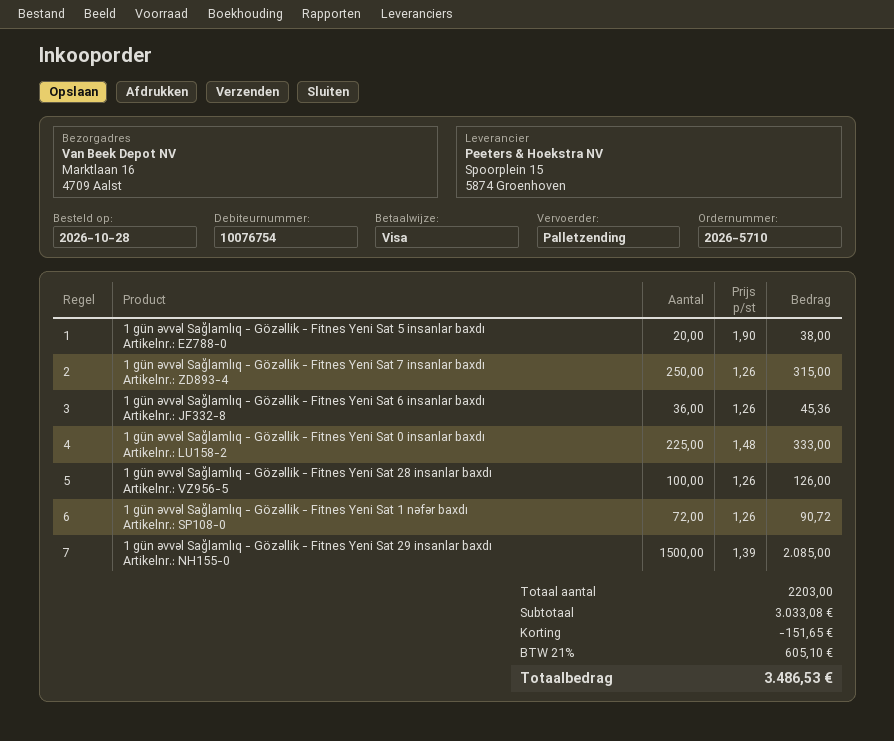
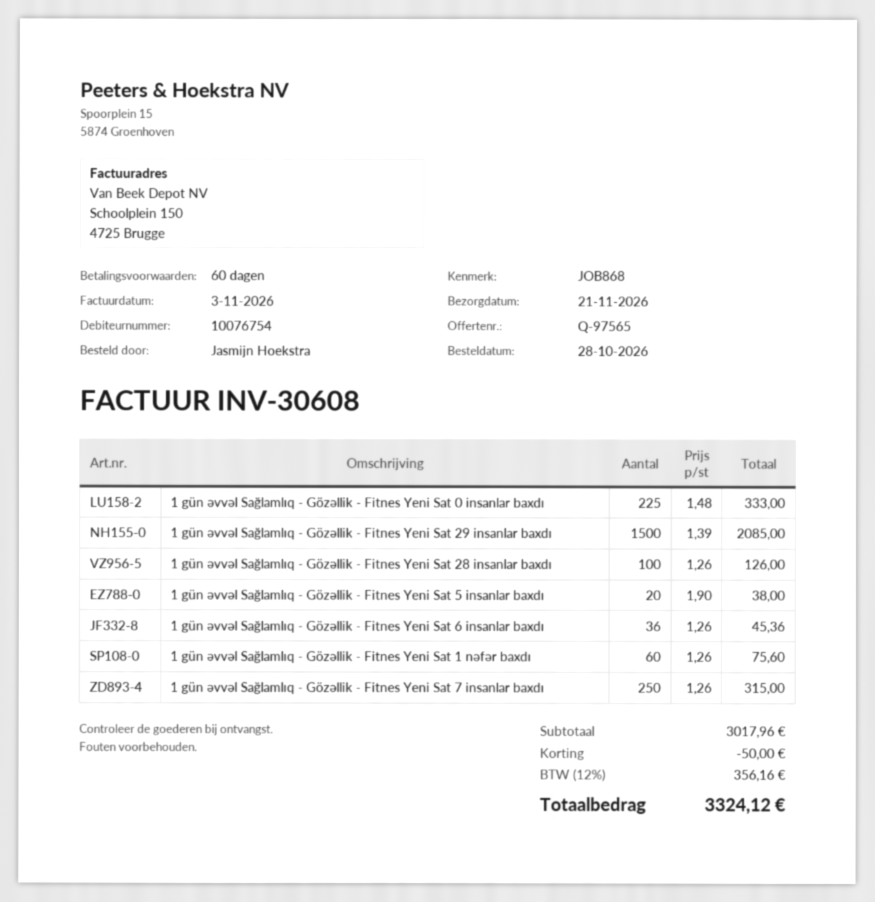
1 gün əvvəl Sağlamlıq - Gözəllik - Fitnes Yeni Sat 1 nəfər baxdı: 72 x 1.26 = 90.72 -> 60 x 1.26 = 75.60
subtotal: 3033.08 -> 3017.96
discount: 151.65 -> 50.00
tax: 21% = 605.10 -> 12% = 356.16
total: 3486.53 -> 3324.12

